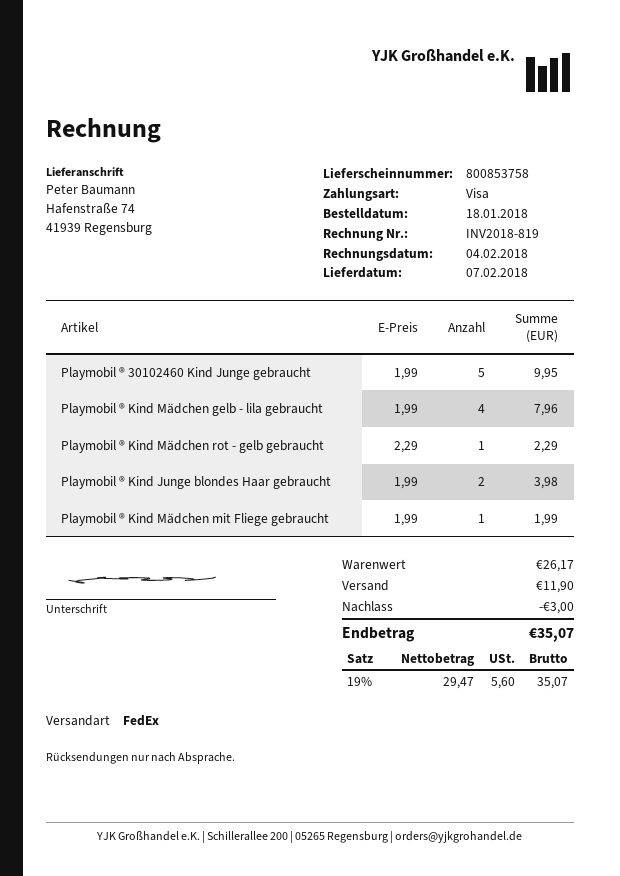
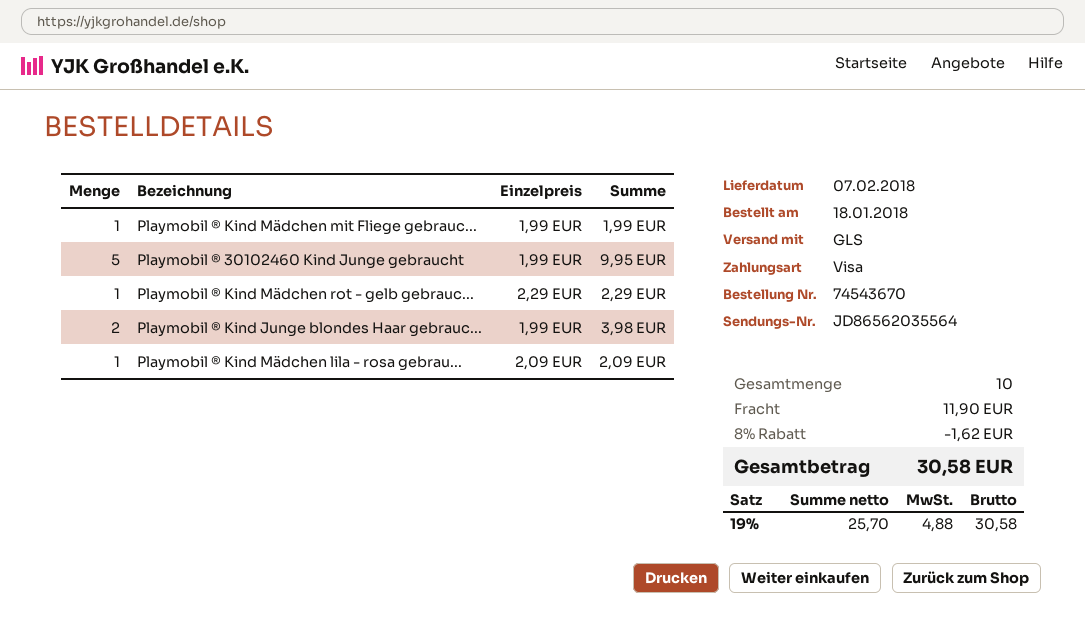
shipping method: FedEx -> GLS
Playmobil ® Kind Mädchen gelb - lila gebraucht: 4 x 1.99 = 7.96 -> none
Playmobil ® Kind Mädchen lila - rosa gebrau...: none -> 1 x 2.09 = 2.09
discount: 3.00 -> 1.62
net: 29.47 -> 25.70
tax: 19% = 5.60 -> 19% = 4.88
total: 35.07 -> 30.58

